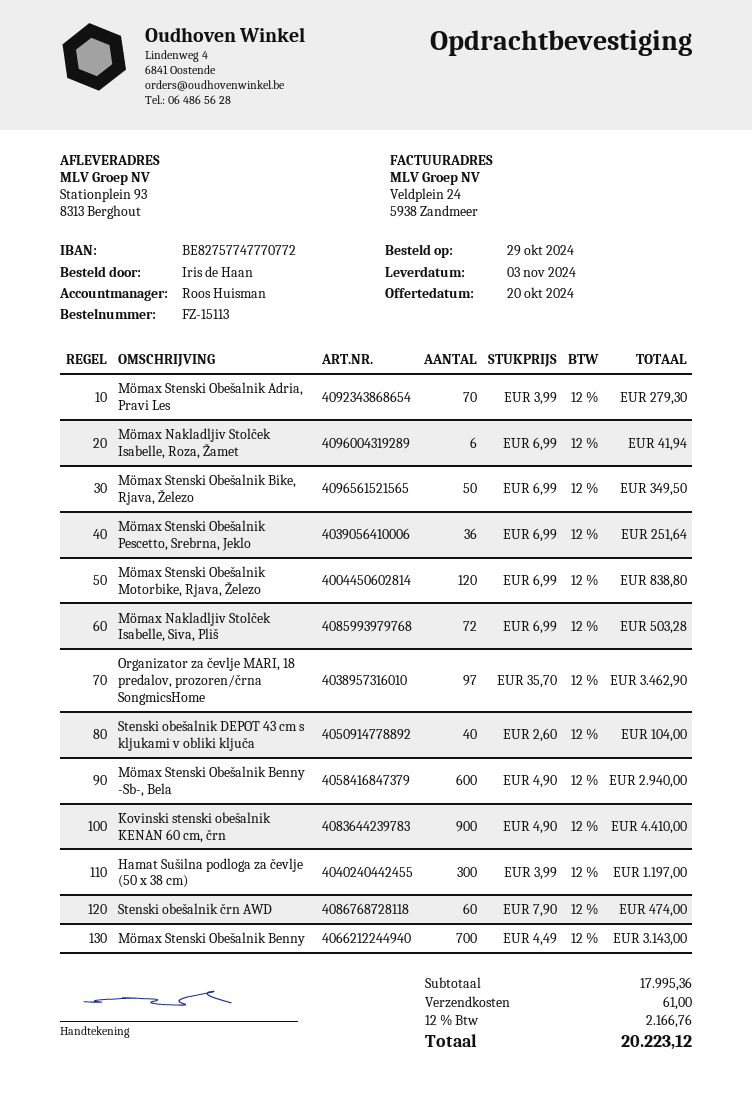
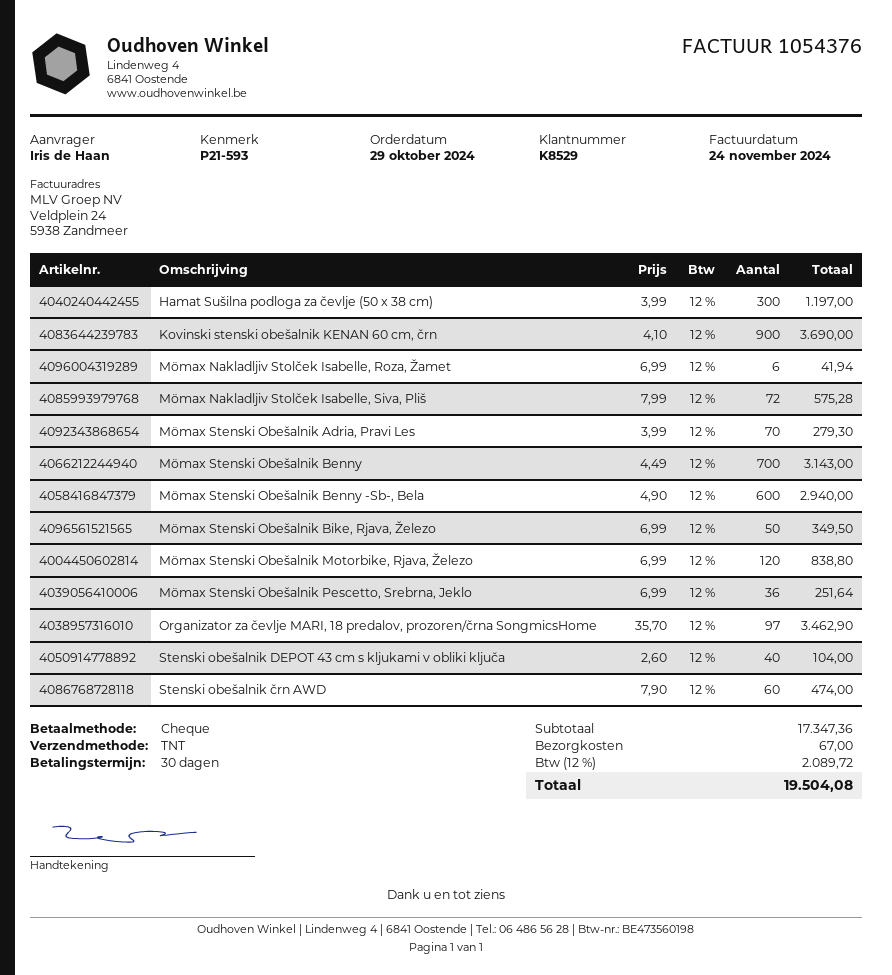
Mömax Nakladljiv Stolček Isabelle, Siva, Pliš: 72 x 6.99 = 503.28 -> 72 x 7.99 = 575.28
Kovinski stenski obešalnik KENAN 60 cm, črn: 900 x 4.90 = 4410.00 -> 900 x 4.10 = 3690.00
subtotal: 17995.36 -> 17347.36
shipping: 61.00 -> 67.00
tax: 12% = 2166.76 -> 12% = 2089.72
total: 20223.12 -> 19504.08

